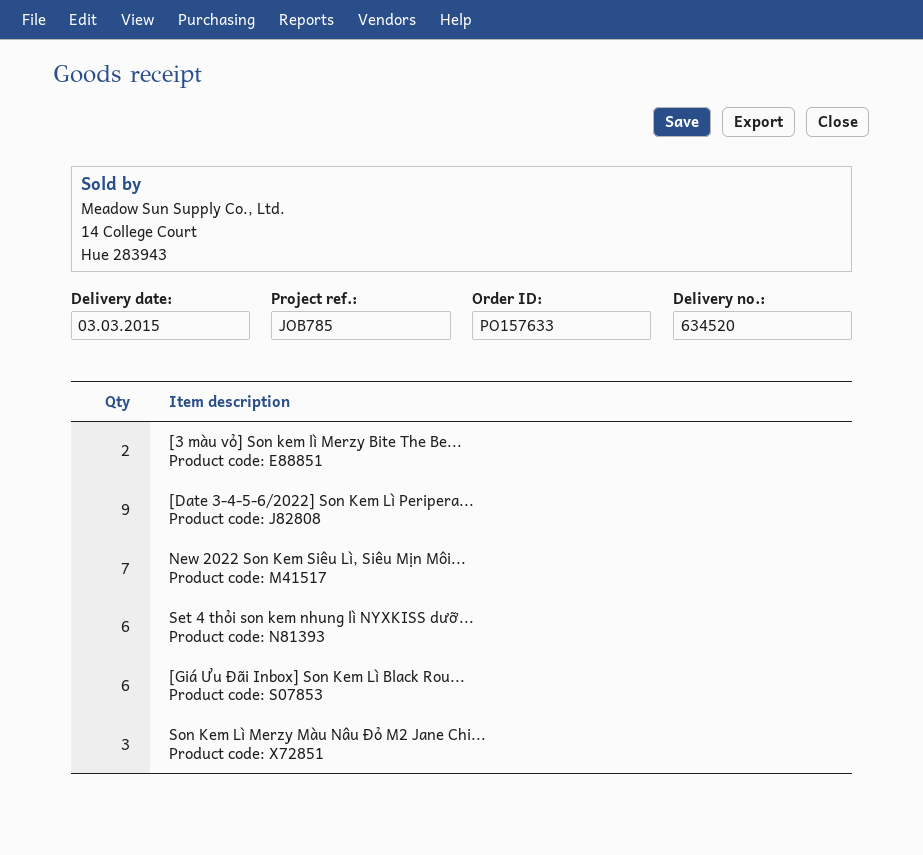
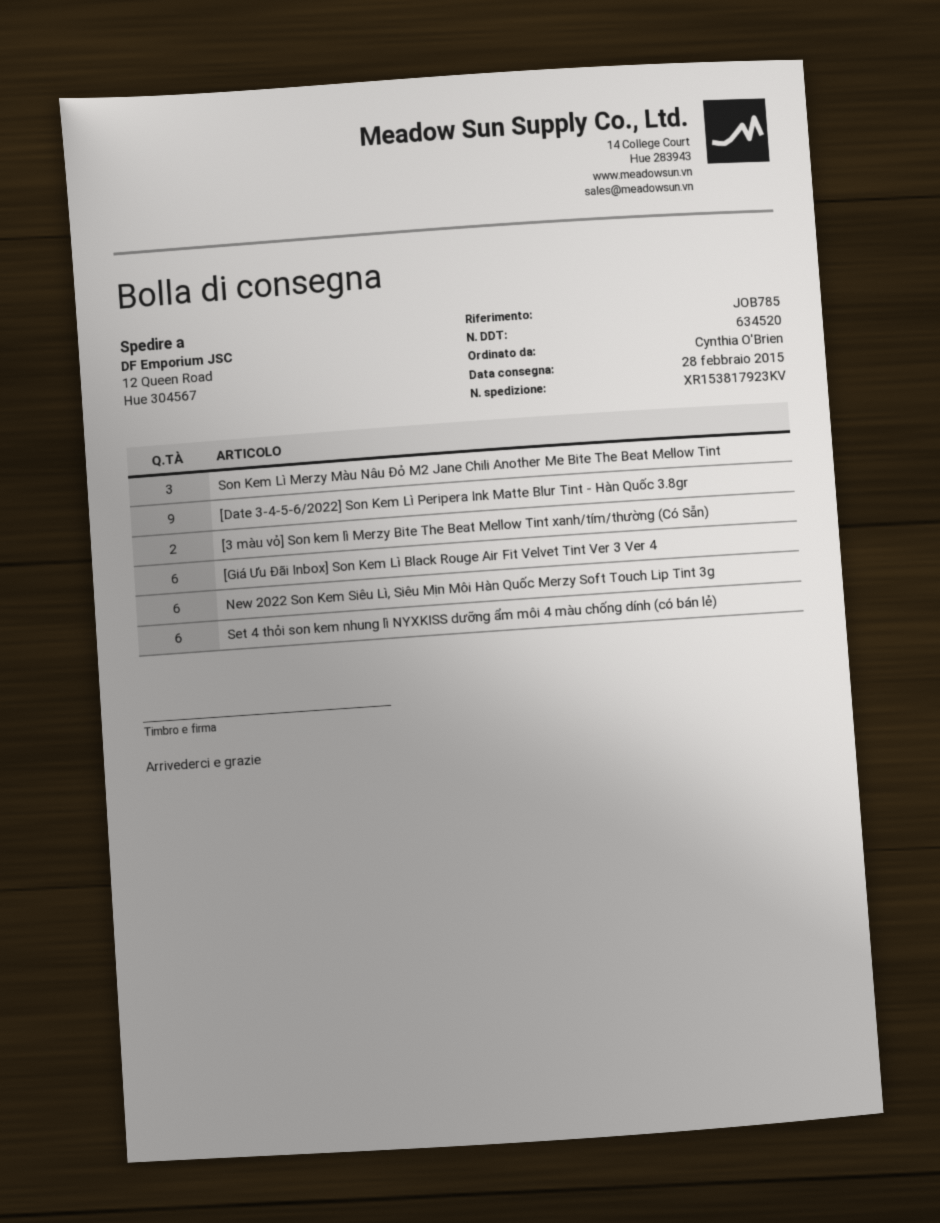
delivery date: 2015-03-03 -> 2015-02-28
New 2022 Son Kem Siêu Lì, Siêu Mịn Môi...: 7 -> 6

